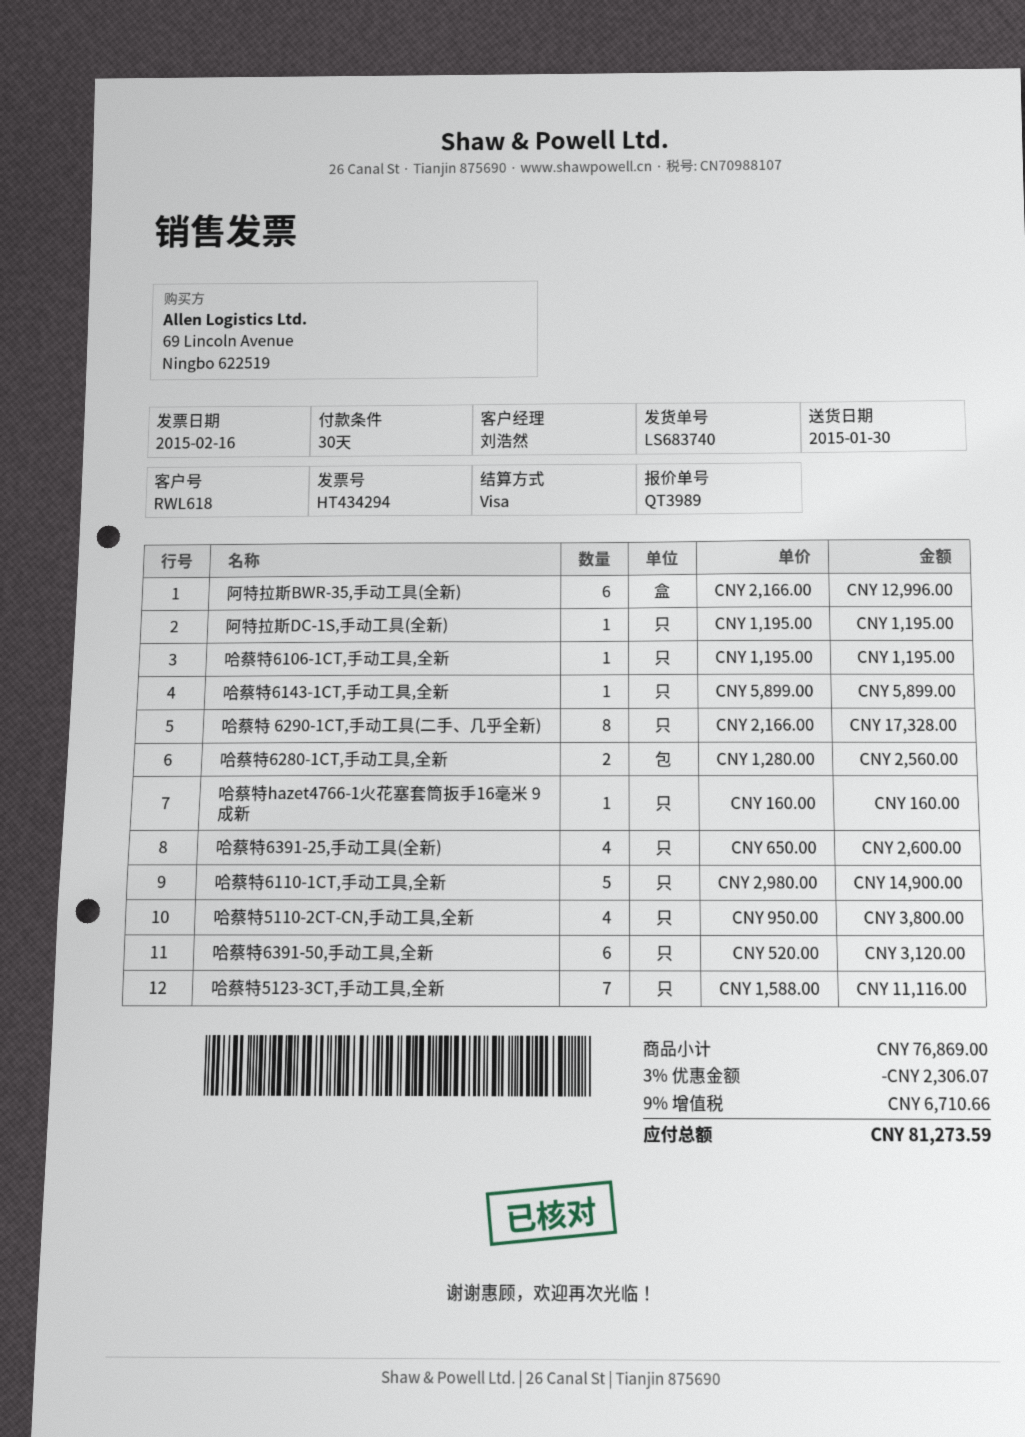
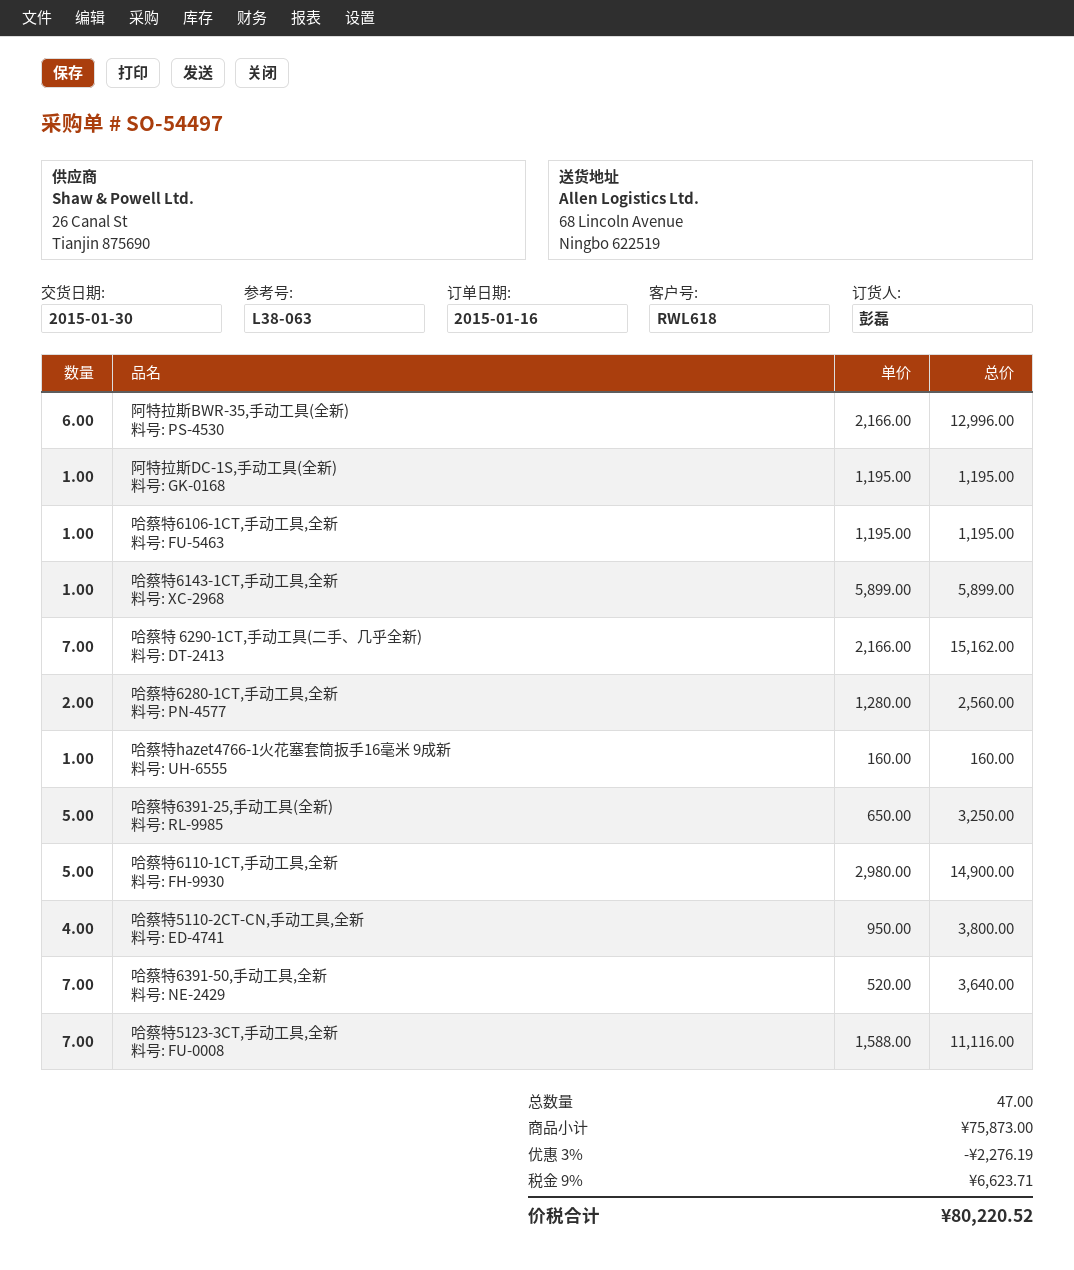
哈蔡特 6290-1CT,手动工具(二手、几乎全新): 8 x 2166.00 = 17328.00 -> 7 x 2166.00 = 15162.00
哈蔡特6391-25,手动工具(全新): 4 x 650.00 = 2600.00 -> 5 x 650.00 = 3250.00
哈蔡特6391-50,手动工具,全新: 6 x 520.00 = 3120.00 -> 7 x 520.00 = 3640.00
subtotal: 76869.00 -> 75873.00
discount: 3% = 2306.07 -> 3% = 2276.19
tax: 9% = 6710.66 -> 9% = 6623.71
total: 81273.59 -> 80220.52

